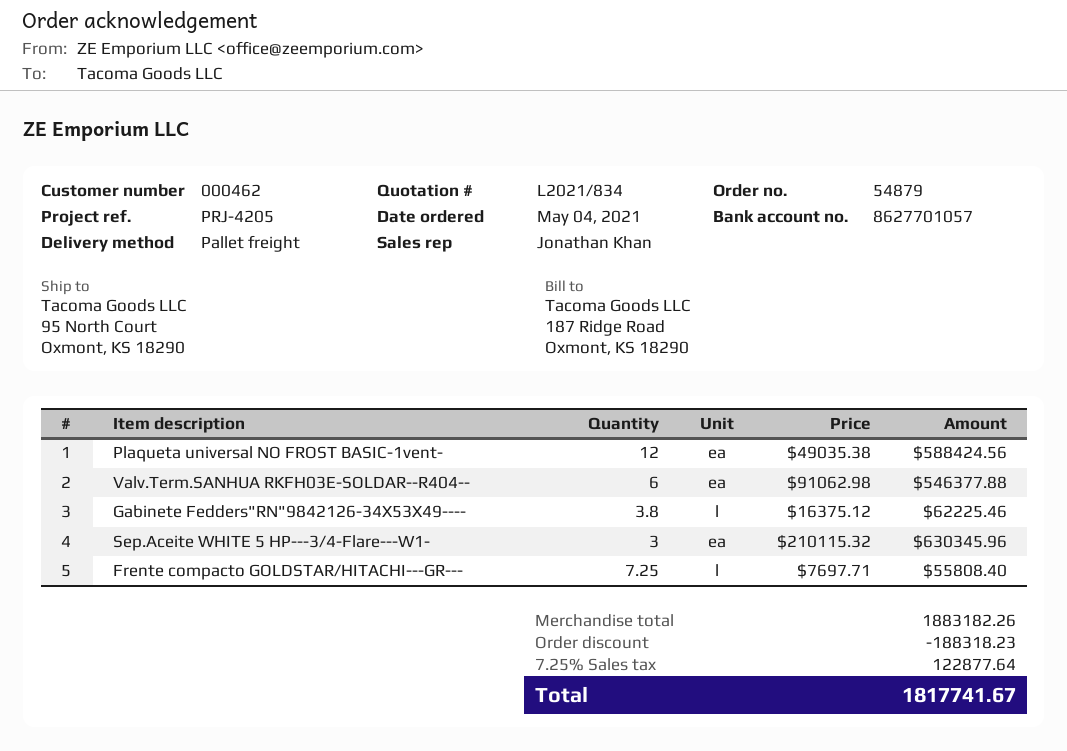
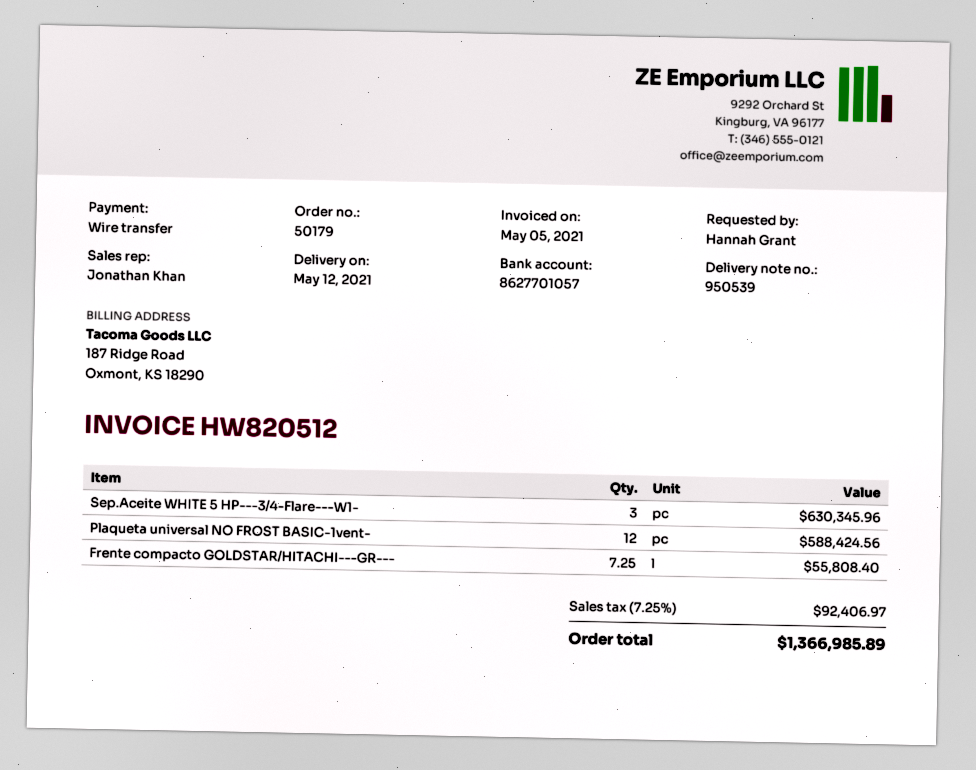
order number: 54879 -> 50179
Valv.Term.SANHUA RKFH03E-SOLDAR--R404--: 6 for 546377.88 -> none
Gabinete Fedders"RN"9842126-34X53X49----: 3.8 for 62225.46 -> none
discount: 188318.23 -> none
tax: 7.25% = 122877.64 -> 7.25% = 92406.97
total: 1817741.67 -> 1366985.89

